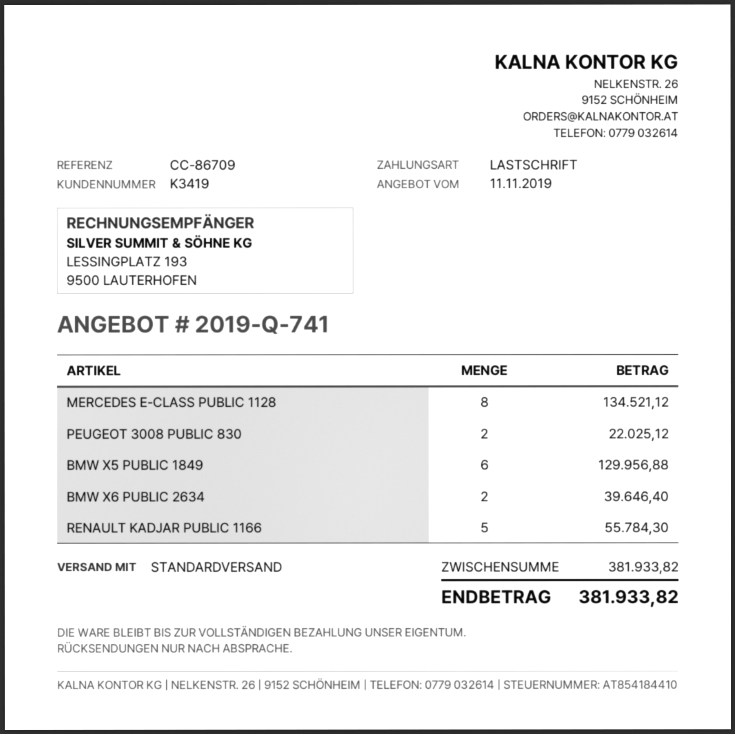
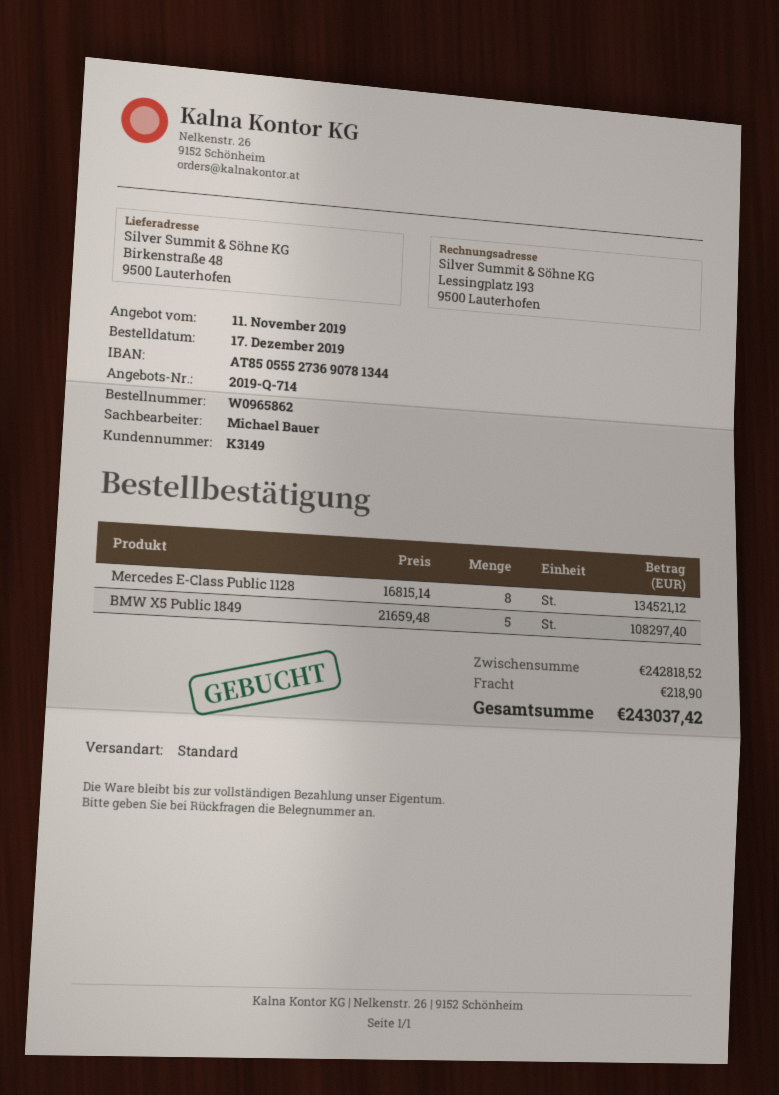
quote number: 2019-Q-741 -> 2019-Q-714
customer number: K3419 -> K3149
PEUGEOT 3008 PUBLIC 830: 2 for 22025.12 -> none
BMW X5 PUBLIC 1849: 6 for 129956.88 -> 5 for 108297.40
BMW X6 PUBLIC 2634: 2 for 39646.40 -> none
RENAULT KADJAR PUBLIC 1166: 5 for 55784.30 -> none
subtotal: 381933.82 -> 242818.52
shipping: none -> 218.90
total: 381933.82 -> 243037.42

